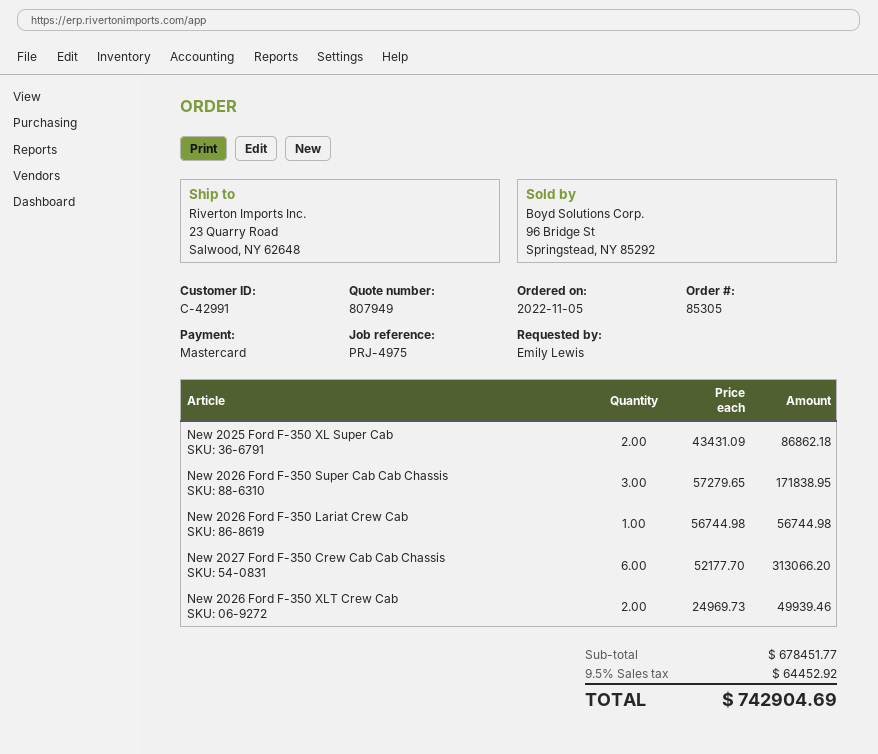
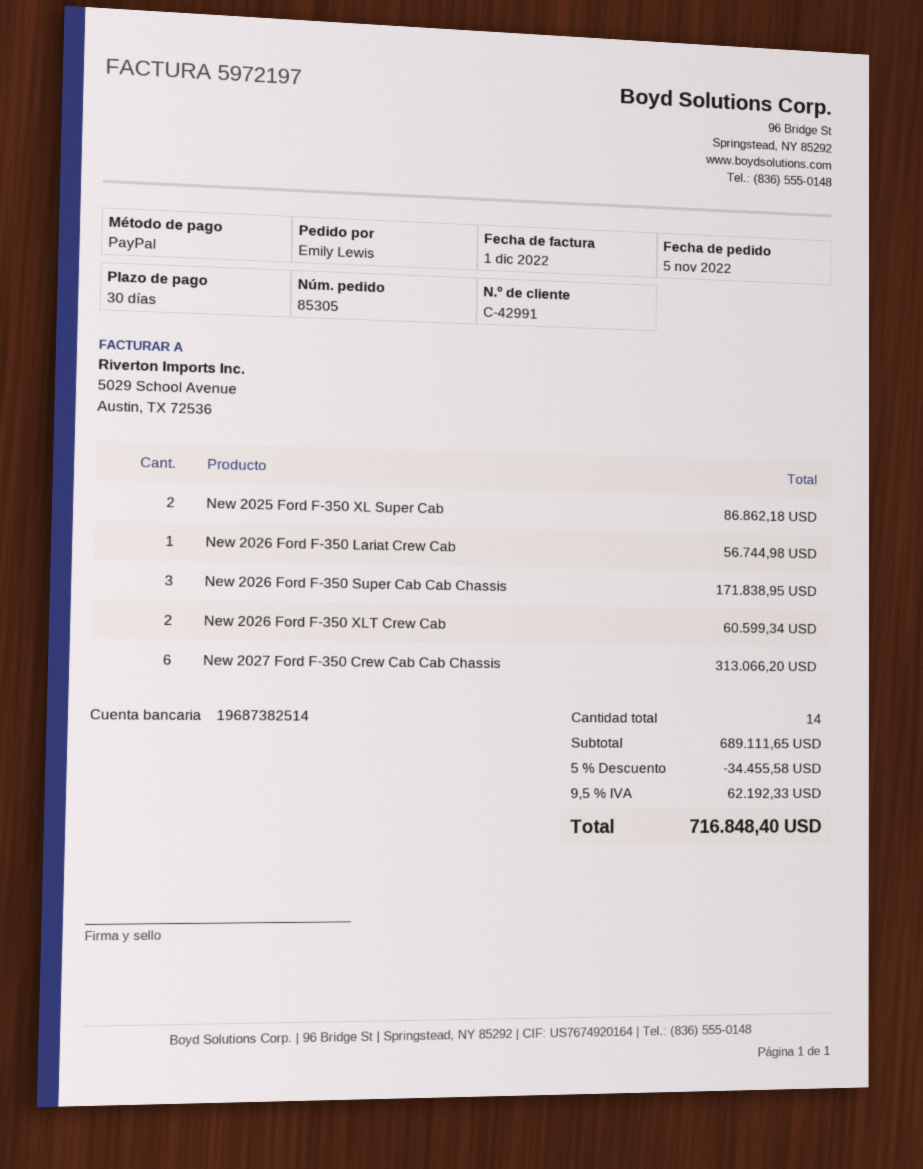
payment method: Mastercard -> PayPal
New 2026 Ford F-350 XLT Crew Cab: 2 for 49939.46 -> 2 for 60599.34
subtotal: 678451.77 -> 689111.65
discount: none -> 5% = 34455.58
tax: 9.5% = 64452.92 -> 9.5% = 62192.33
total: 742904.69 -> 716848.40

